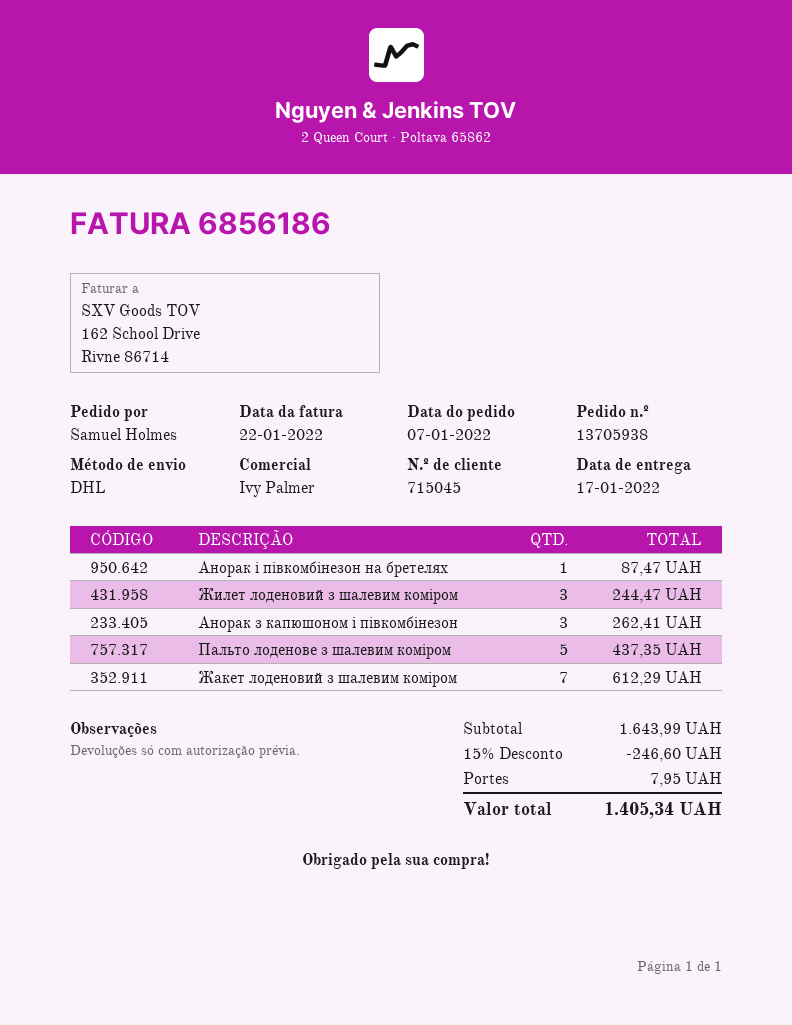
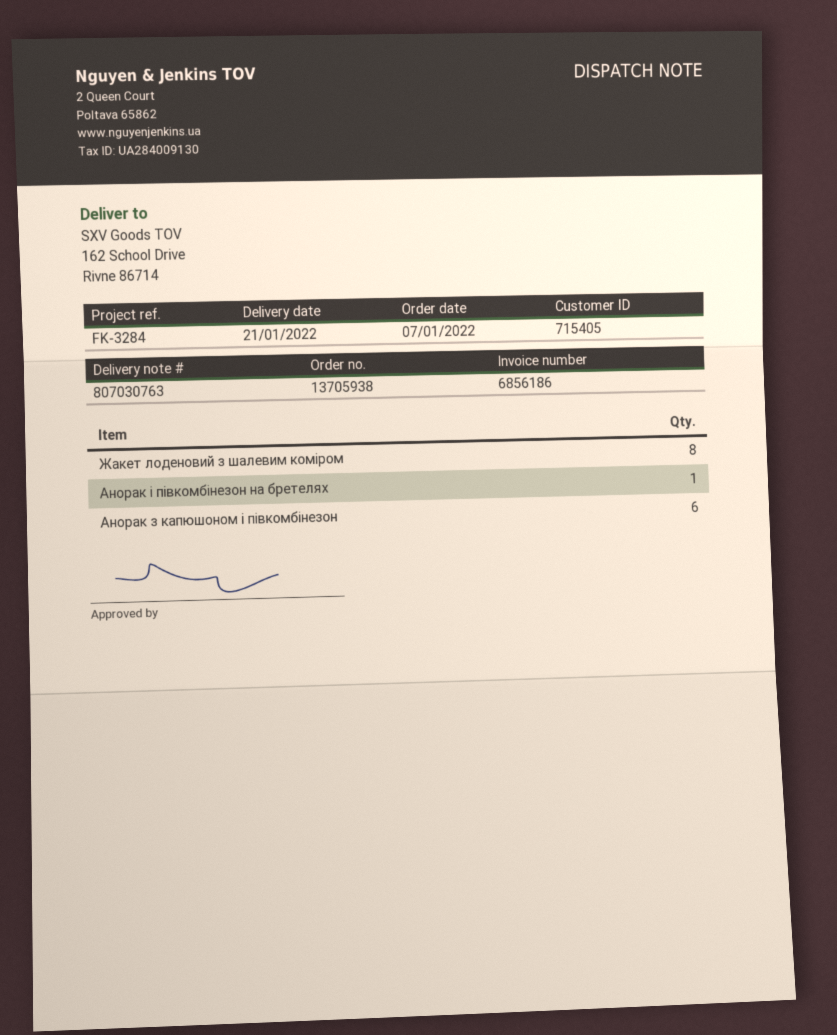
delivery date: 2022-01-17 -> 2022-01-21
customer number: 715045 -> 715405
Жилет лоденовий з шалевим коміром: 3 -> none
Анорак з капюшоном і півкомбінезон: 3 -> 6
Пальто лоденове з шалевим коміром: 5 -> none
Жакет лоденовий з шалевим коміром: 7 -> 8

